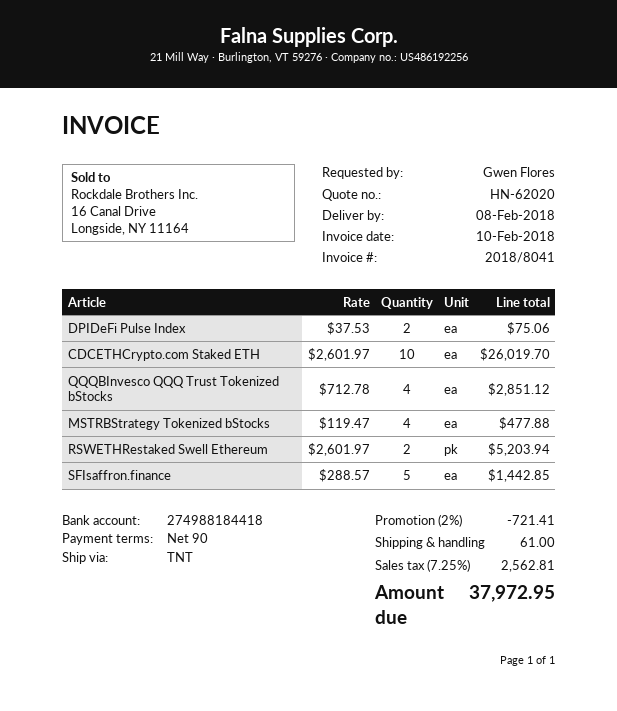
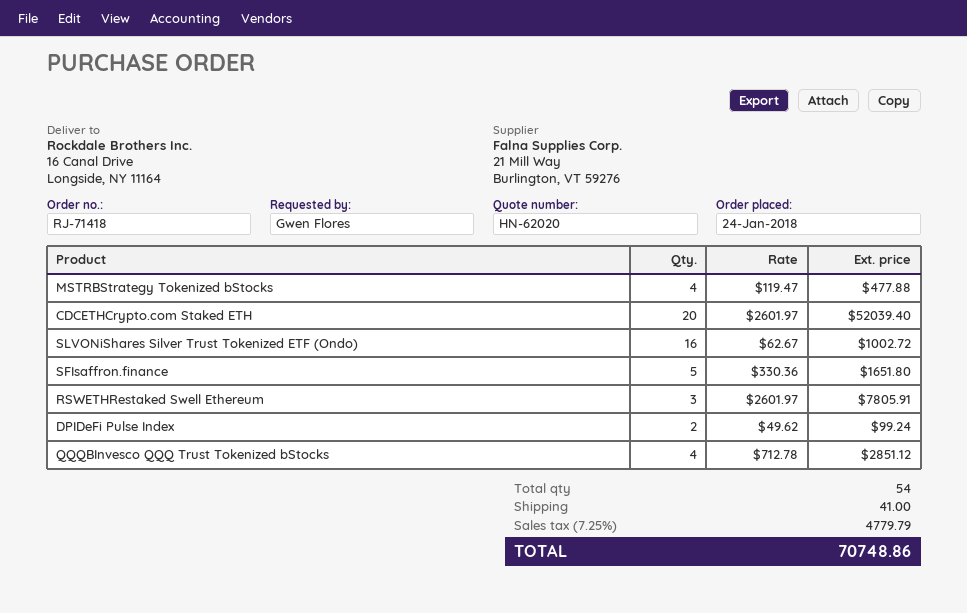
DPIDeFi Pulse Index: 2 x 37.53 = 75.06 -> 2 x 49.62 = 99.24
CDCETHCrypto.com Staked ETH: 10 x 2601.97 = 26019.70 -> 20 x 2601.97 = 52039.40
RSWETHRestaked Swell Ethereum: 2 x 2601.97 = 5203.94 -> 3 x 2601.97 = 7805.91
SFIsaffron.finance: 5 x 288.57 = 1442.85 -> 5 x 330.36 = 1651.80
SLVONiShares Silver Trust Tokenized ETF (Ondo): none -> 16 x 62.67 = 1002.72
discount: 2% = 721.41 -> none
shipping: 61.00 -> 41.00
tax: 7.25% = 2562.81 -> 7.25% = 4779.79
total: 37972.95 -> 70748.86

